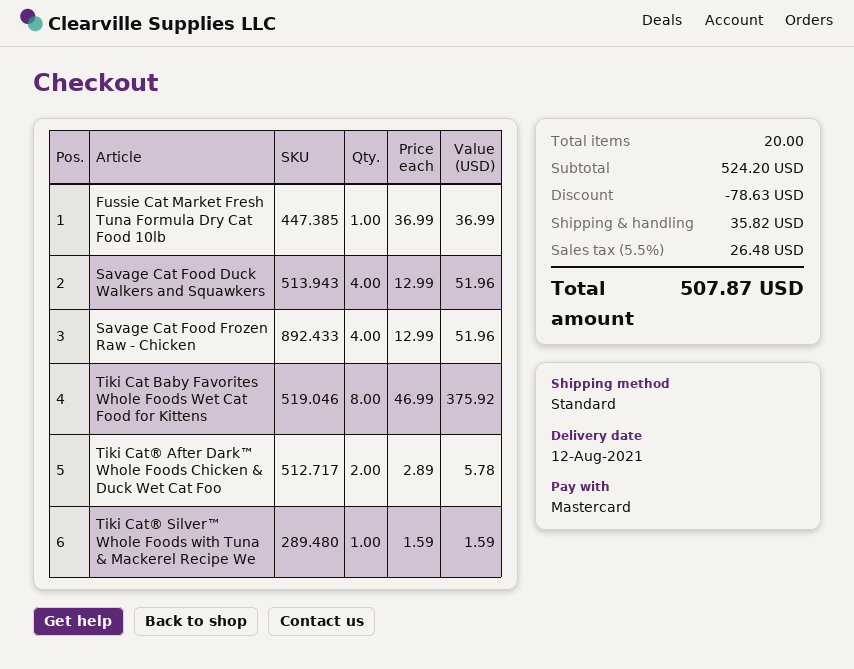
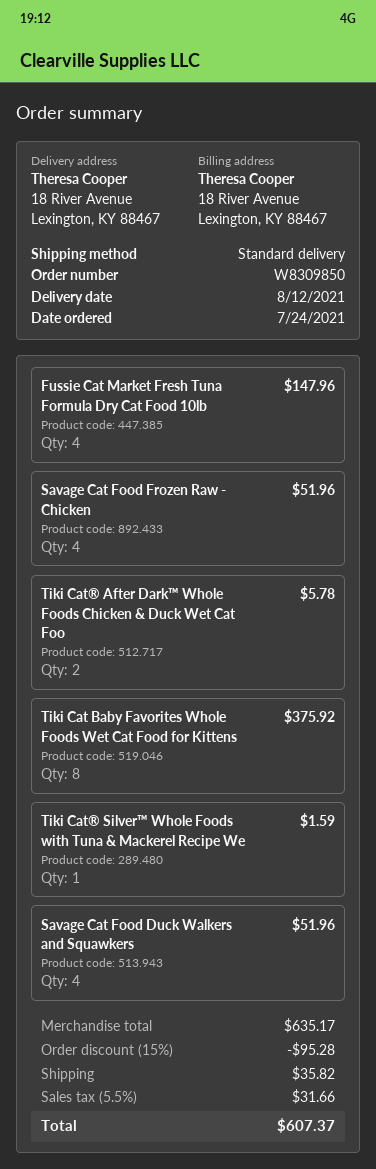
Fussie Cat Market Fresh Tuna Formula Dry Cat Food 10lb: 1 for 36.99 -> 4 for 147.96
subtotal: 524.20 -> 635.17
discount: 78.63 -> 95.28
tax: 5.5% = 26.48 -> 5.5% = 31.66
total: 507.87 -> 607.37

